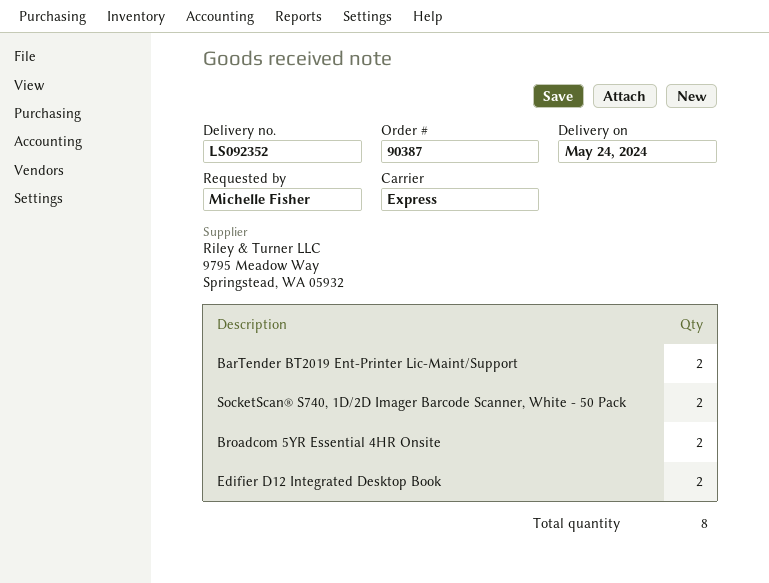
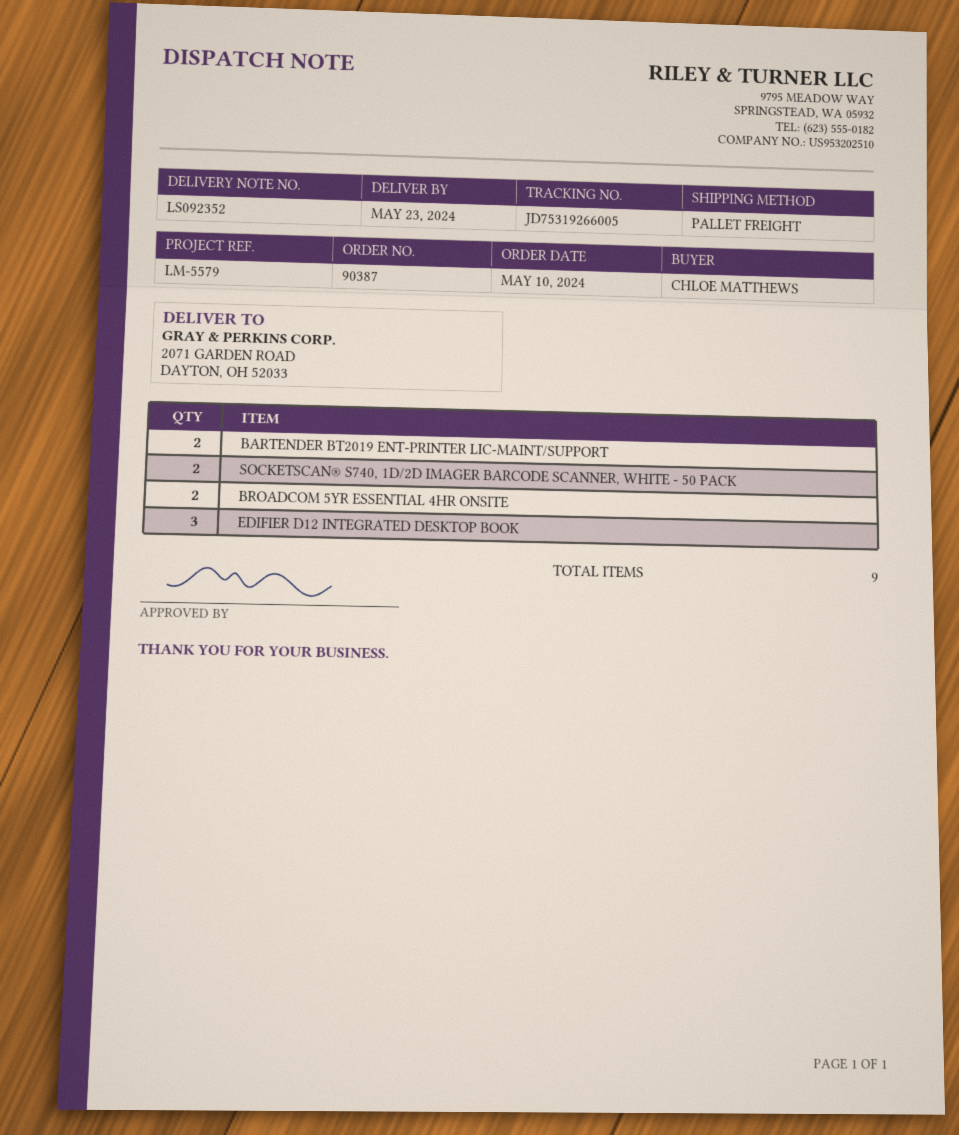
delivery date: 2024-05-24 -> 2024-05-23
ordered by: Michelle Fisher -> CHLOE MATTHEWS
shipping method: express -> pallet freight
Edifier D12 Integrated Desktop Book: 2 -> 3
total quantity: 8 -> 9

